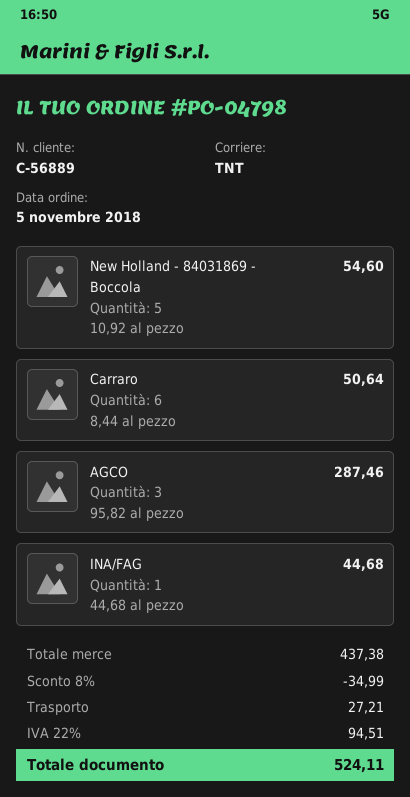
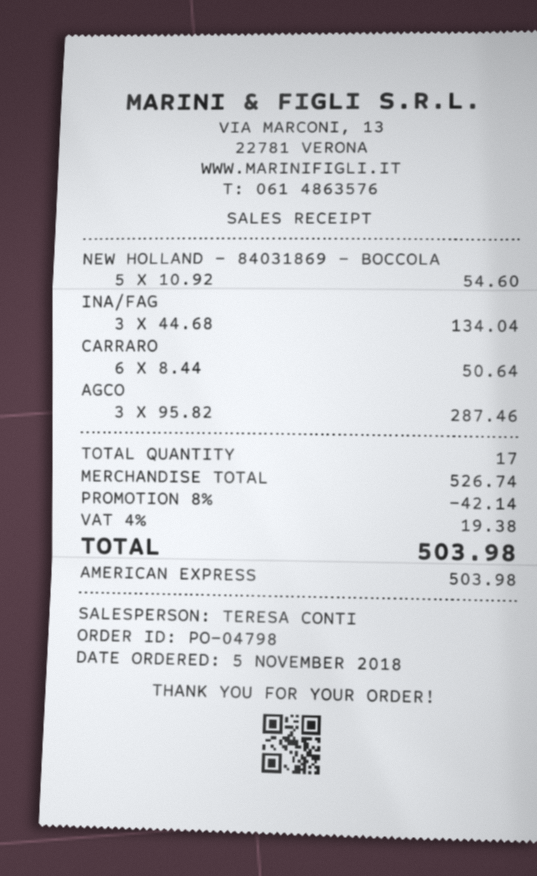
INA/FAG: 1 x 44.68 = 44.68 -> 3 x 44.68 = 134.04
subtotal: 437.38 -> 526.74
discount: 8% = 34.99 -> 8% = 42.14
shipping: 27.21 -> none
tax: 22% = 94.51 -> 4% = 19.38
total: 524.11 -> 503.98

